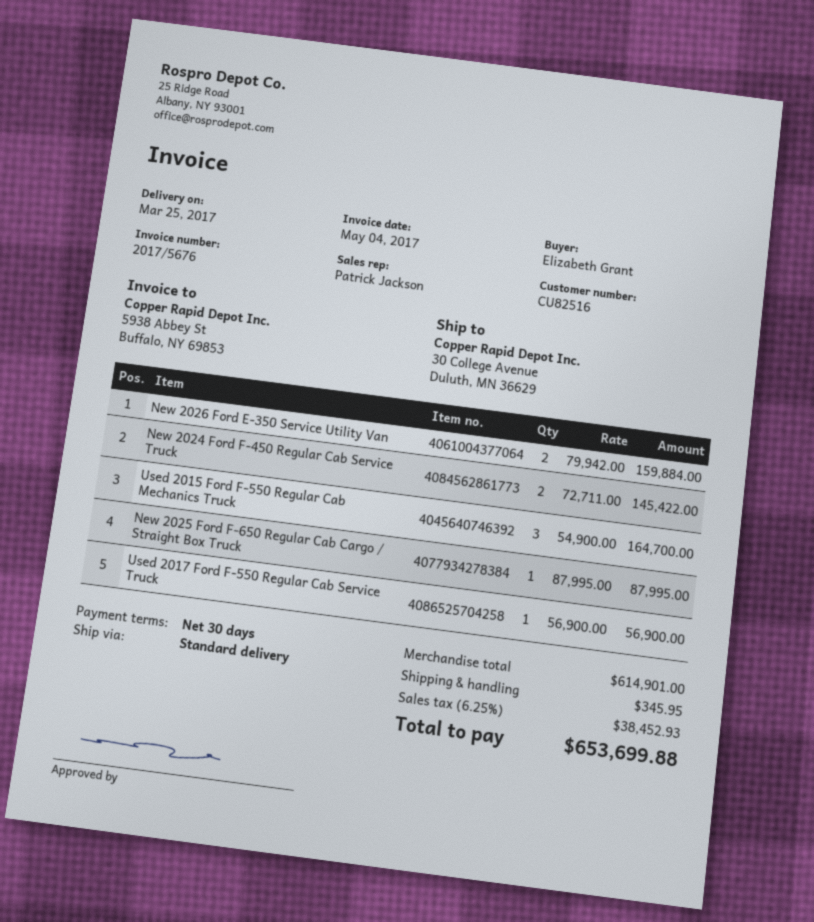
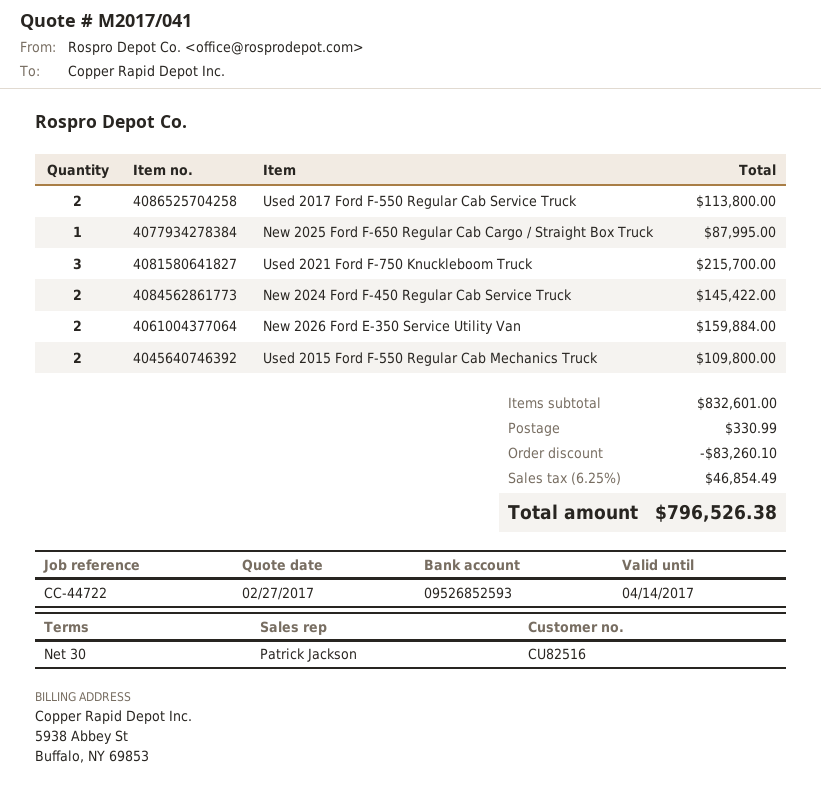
Used 2015 Ford F-550 Regular Cab Mechanics Truck: 3 for 164700.00 -> 2 for 109800.00
Used 2017 Ford F-550 Regular Cab Service Truck: 1 for 56900.00 -> 2 for 113800.00
Used 2021 Ford F-750 Knuckleboom Truck: none -> 3 for 215700.00
subtotal: 614901.00 -> 832601.00
discount: none -> 83260.10
shipping: 345.95 -> 330.99
tax: 6.25% = 38452.93 -> 6.25% = 46854.49
total: 653699.88 -> 796526.38

